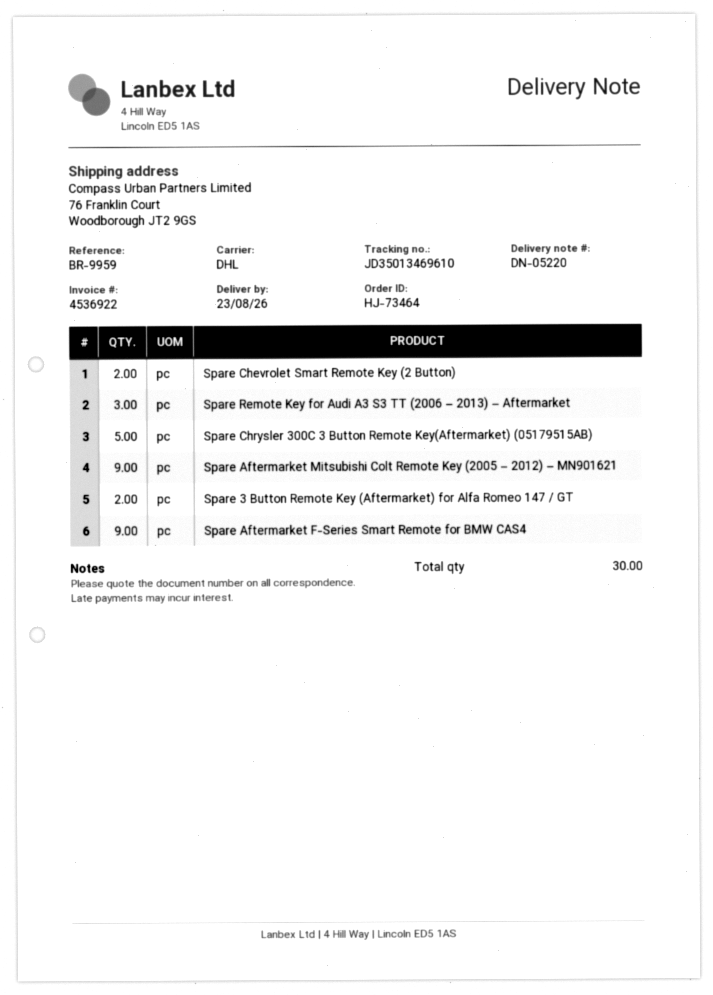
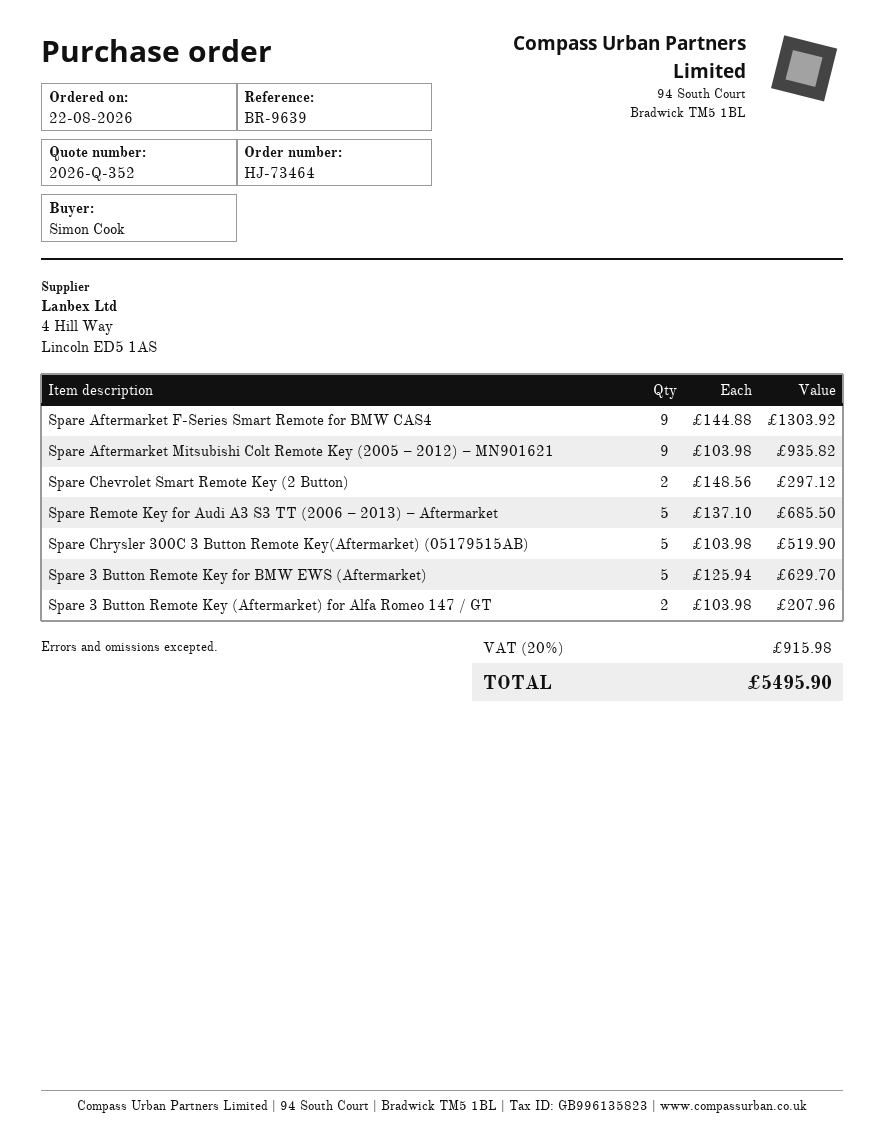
reference: BR-9959 -> BR-9639
Spare Remote Key for Audi A3 S3 TT (2006 – 2013) – Aftermarket: 3 -> 5
Spare 3 Button Remote Key for BMW EWS (Aftermarket): none -> 5

